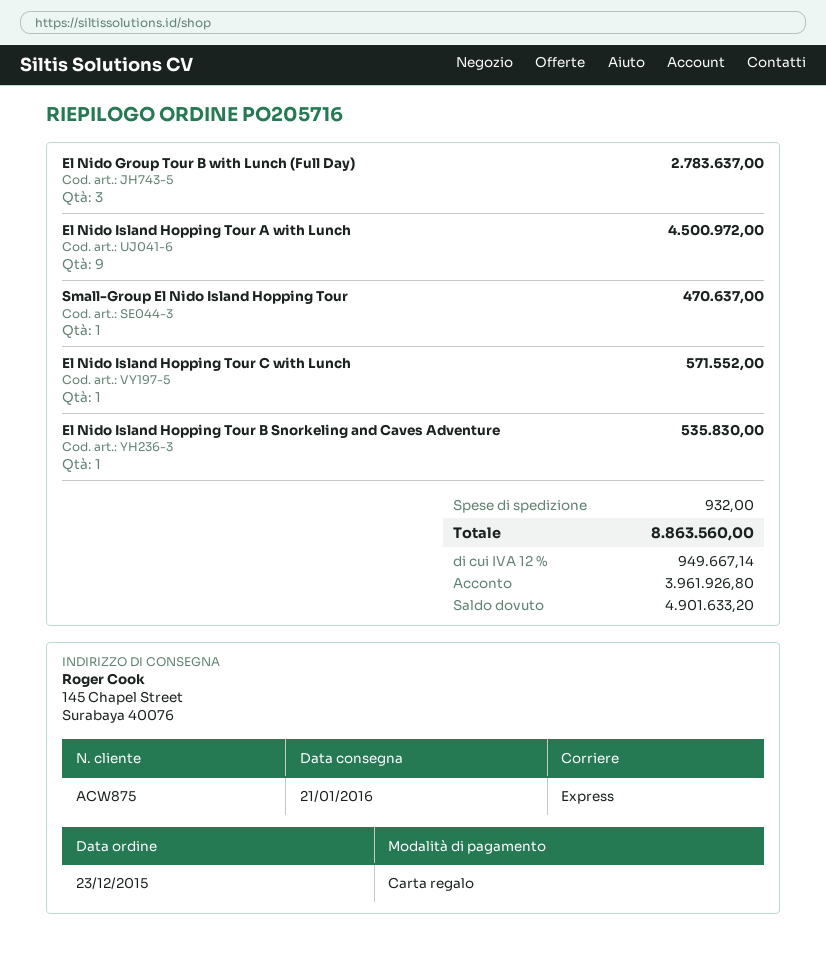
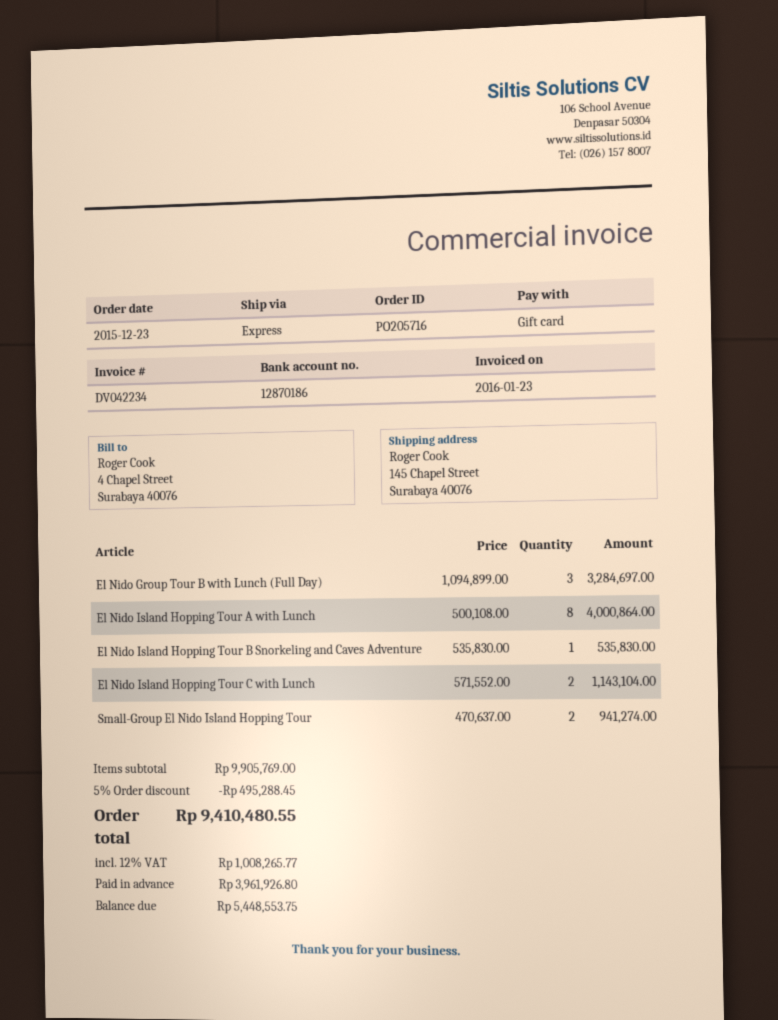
El Nido Group Tour B with Lunch (Full Day): 3 for 2783637.00 -> 3 for 3284697.00
El Nido Island Hopping Tour A with Lunch: 9 for 4500972.00 -> 8 for 4000864.00
Small-Group El Nido Island Hopping Tour: 1 for 470637.00 -> 2 for 941274.00
El Nido Island Hopping Tour C with Lunch: 1 for 571552.00 -> 2 for 1143104.00
discount: none -> 5% = 495288.45
shipping: 932.00 -> none
tax: 12% = 949667.14 -> 12% = 1008265.77
total: 8863560.00 -> 9410480.55
balance: 4901633.20 -> 5448553.75

